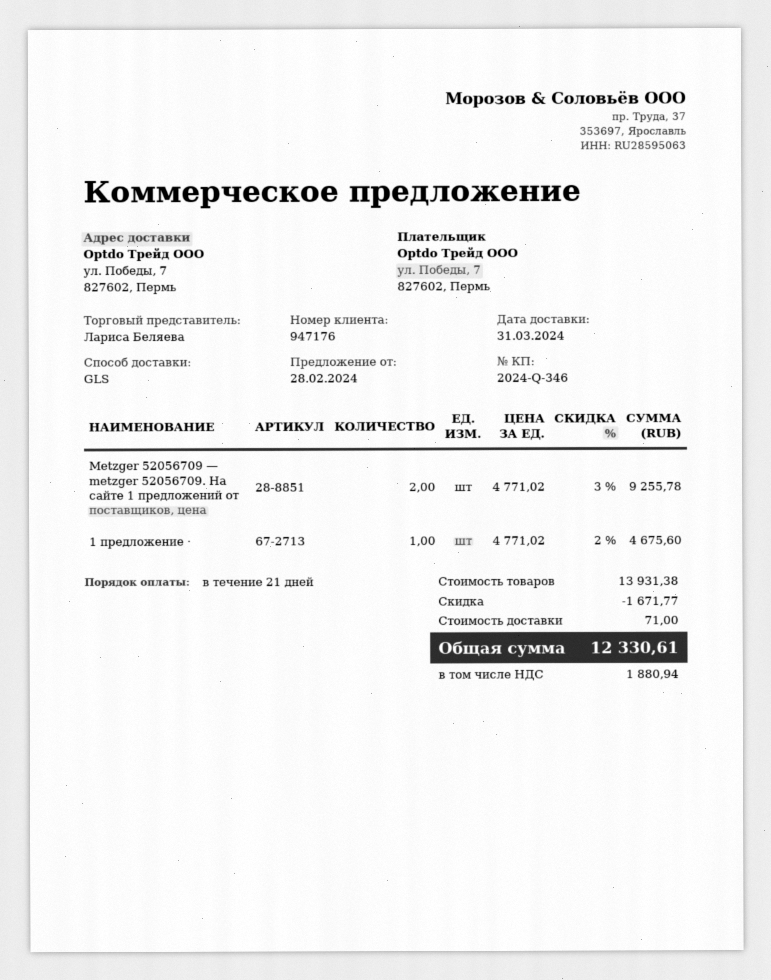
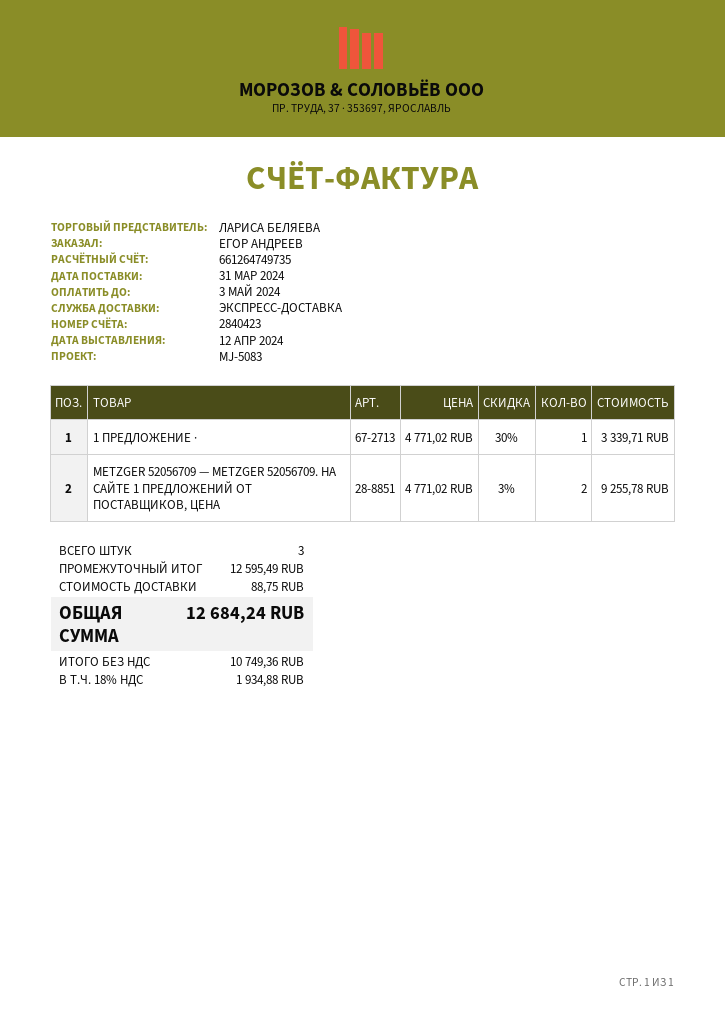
shipping method: GLS -> express
1 предложение ·: 1 x 4771.02 - 2% = 4675.60 -> 1 x 4771.02 - 30% = 3339.71
subtotal: 13931.38 -> 12595.49
discount: 1671.77 -> none
shipping: 71.00 -> 88.75
tax: 1880.94 -> 1934.88
total: 12330.61 -> 12684.24

